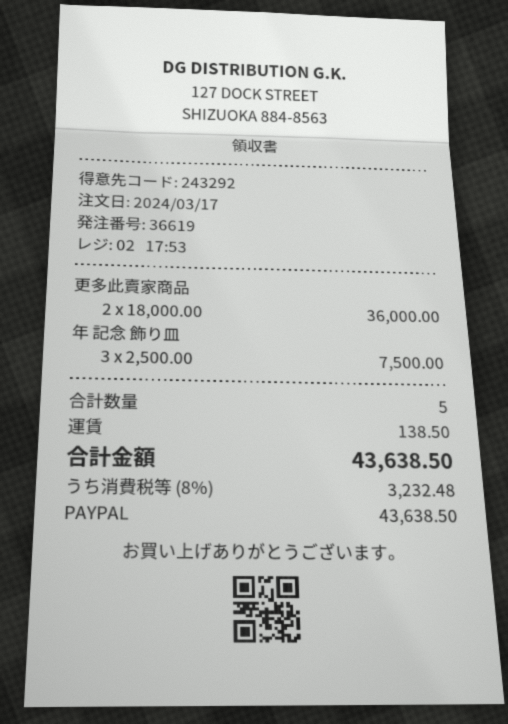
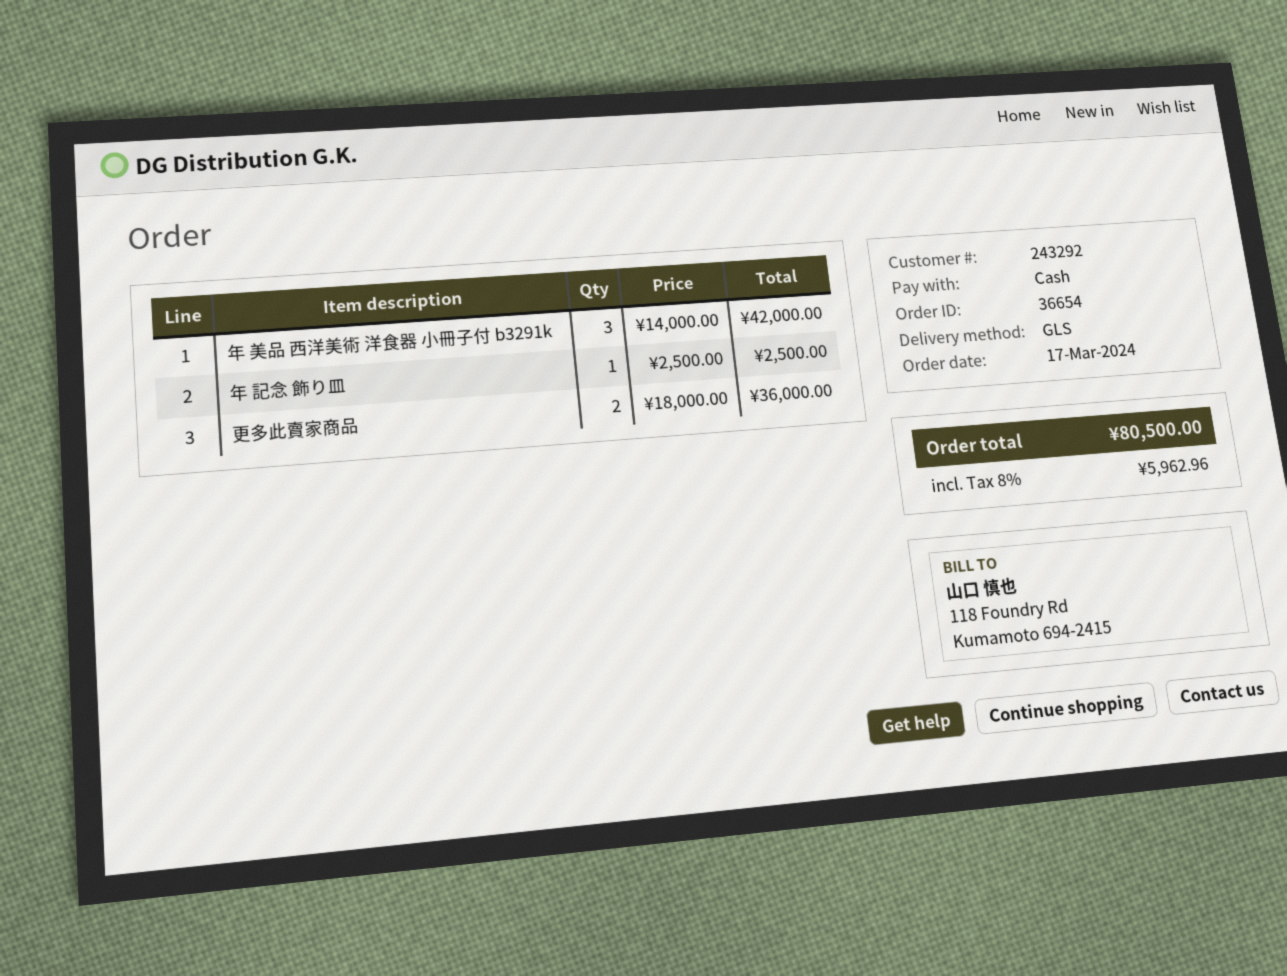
order number: 36619 -> 36654
payment method: PayPal -> cash
年 記念 飾り皿: 3 x 2500.00 = 7500.00 -> 1 x 2500.00 = 2500.00
年 美品 西洋美術 洋食器 小冊子付 b3291k: none -> 3 x 14000.00 = 42000.00
shipping: 138.50 -> none
tax: 8% = 3232.48 -> 8% = 5962.96
total: 43638.50 -> 80500.00

